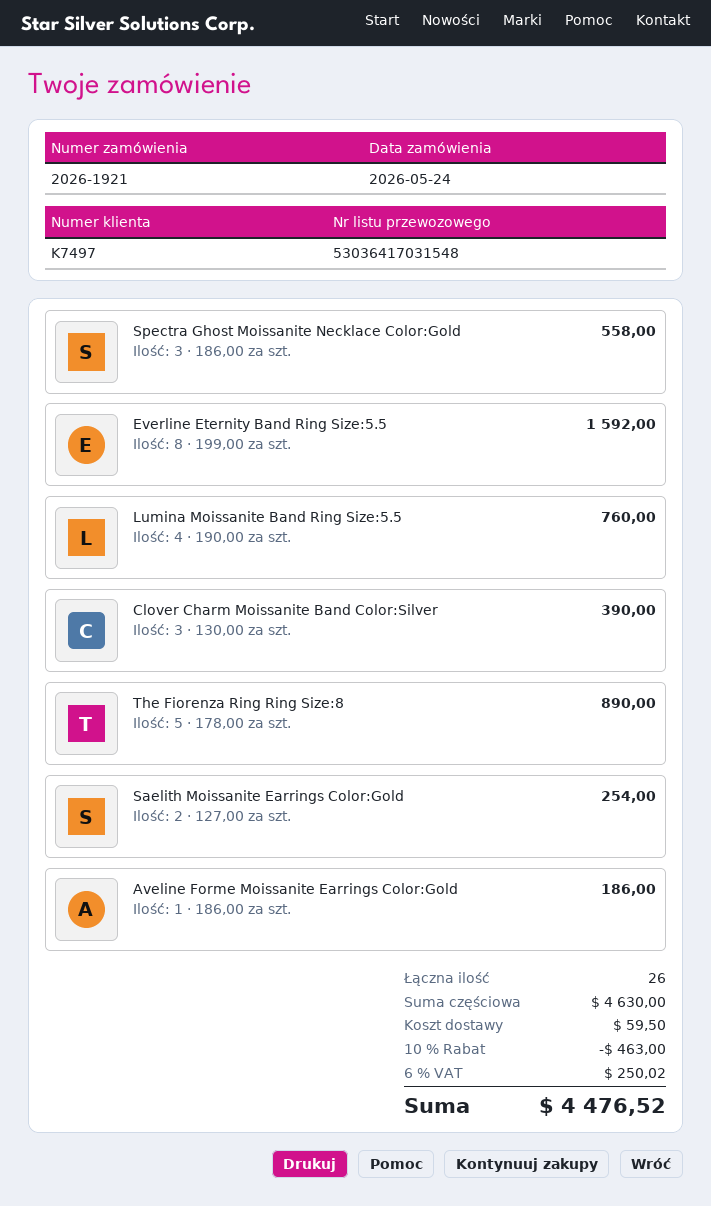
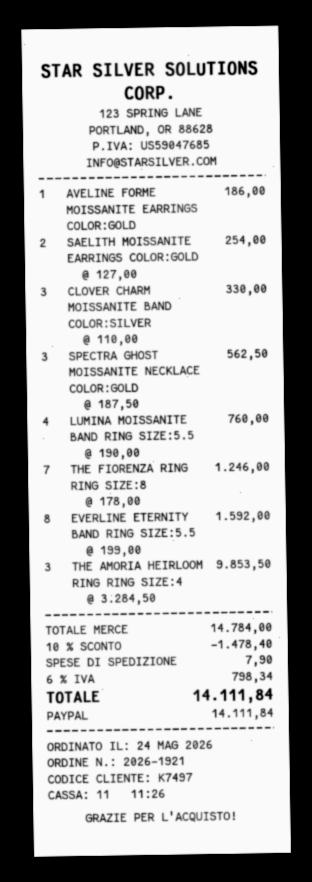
Spectra Ghost Moissanite Necklace Color:Gold: 3 x 186.00 = 558.00 -> 3 x 187.50 = 562.50
Clover Charm Moissanite Band Color:Silver: 3 x 130.00 = 390.00 -> 3 x 110.00 = 330.00
The Fiorenza Ring Ring Size:8: 5 x 178.00 = 890.00 -> 7 x 178.00 = 1246.00
THE AMORIA HEIRLOOM RING RING SIZE:4: none -> 3 x 3284.50 = 9853.50
subtotal: 4630.00 -> 14784.00
discount: 10% = 463.00 -> 10% = 1478.40
shipping: 59.50 -> 7.90
tax: 6% = 250.02 -> 6% = 798.34
total: 4476.52 -> 14111.84

